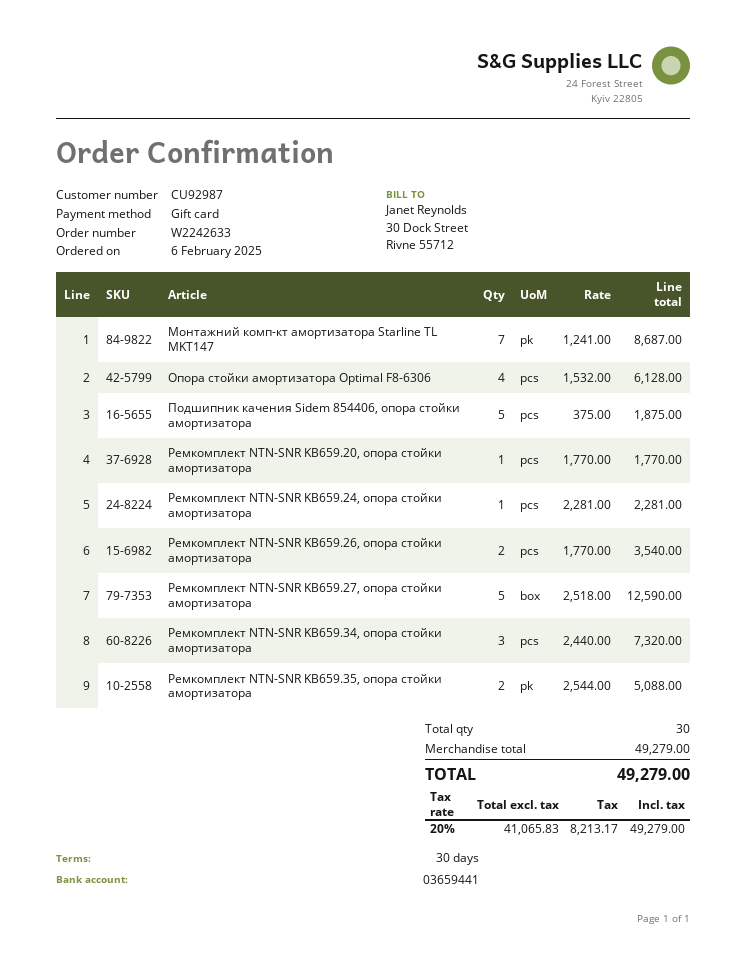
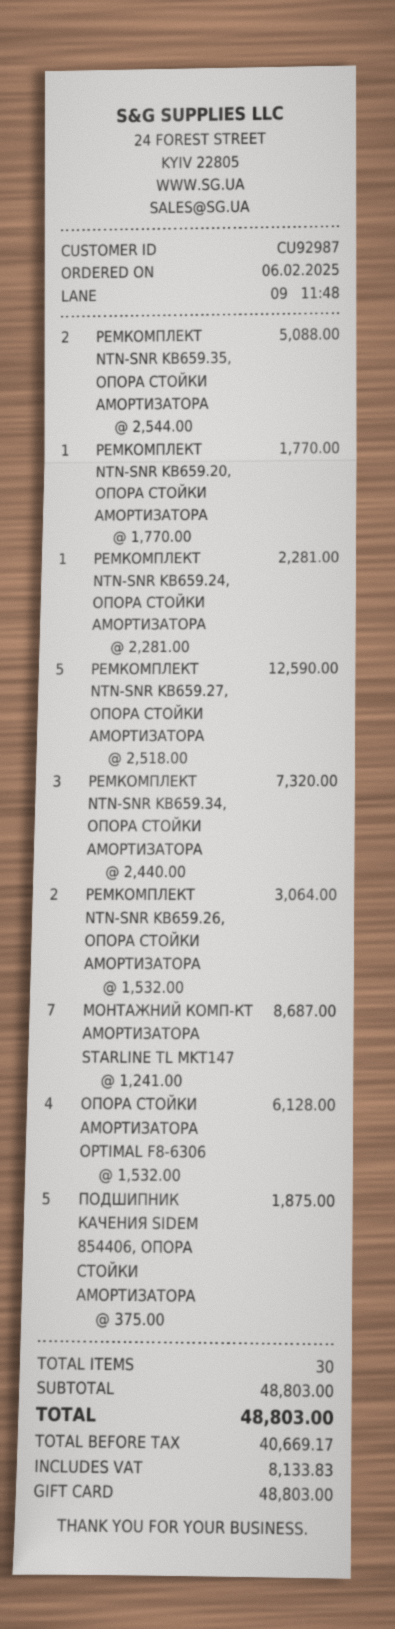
Ремкомплект NTN-SNR KB659.26, опора стойки амортизатора: 2 x 1770.00 = 3540.00 -> 2 x 1532.00 = 3064.00
subtotal: 49279.00 -> 48803.00
net: 41065.83 -> 40669.17
tax: 8213.17 -> 8133.83
total: 49279.00 -> 48803.00

